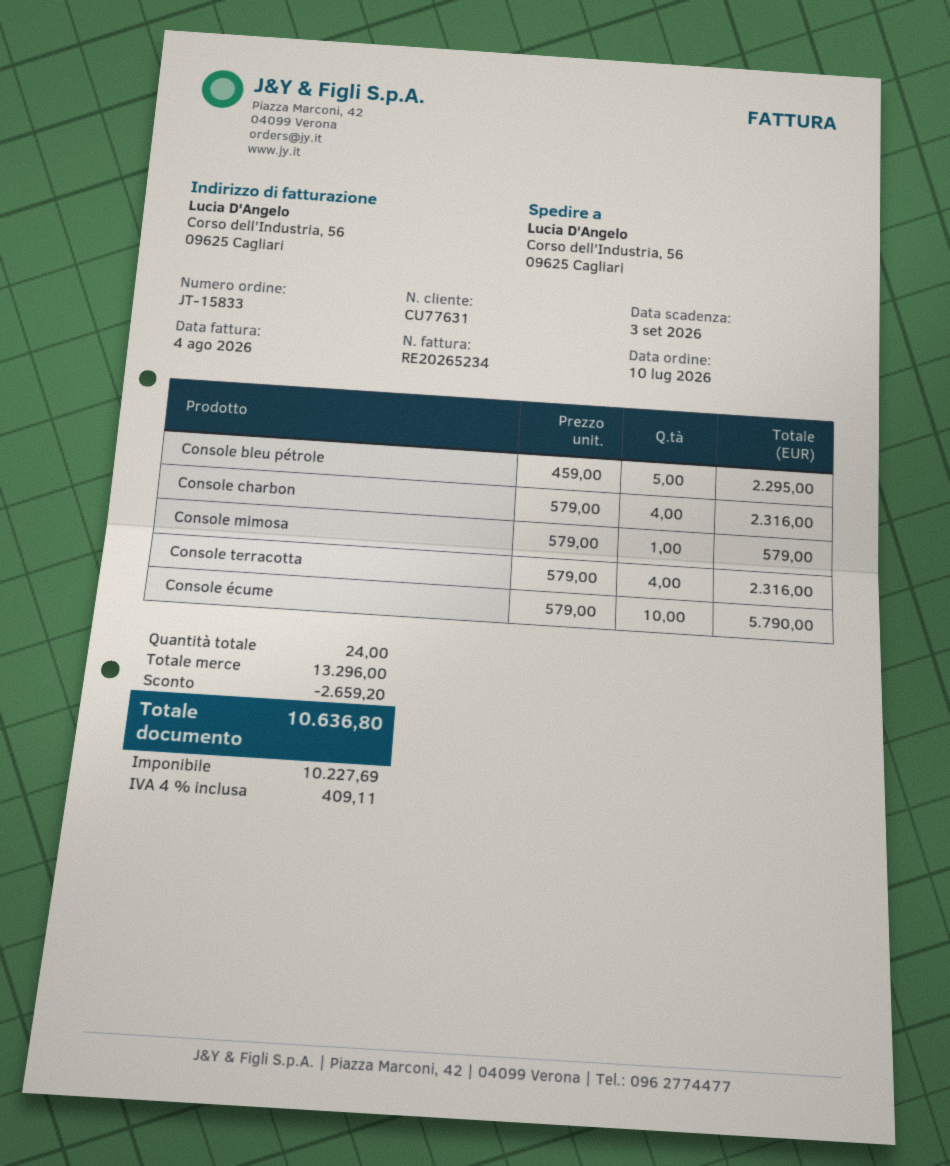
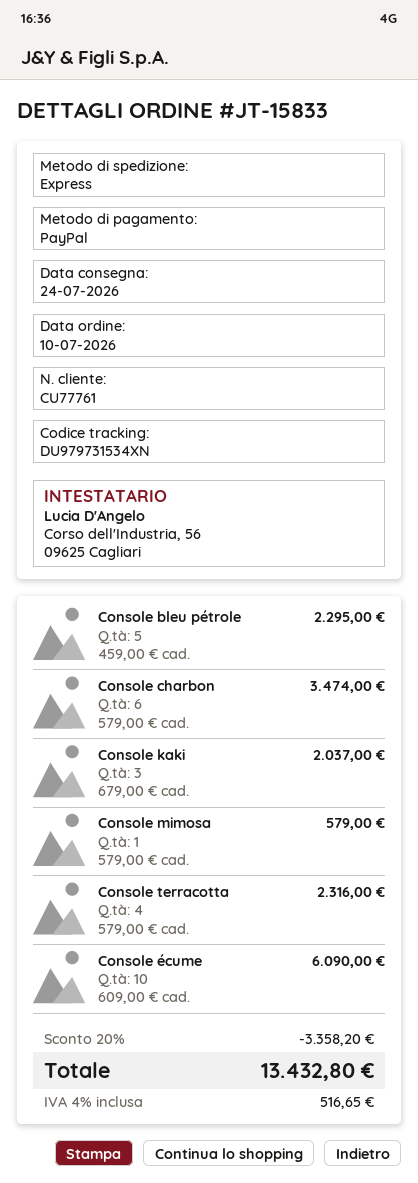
customer number: CU77631 -> CU77761
Console charbon: 4 x 579.00 = 2316.00 -> 6 x 579.00 = 3474.00
Console écume: 10 x 579.00 = 5790.00 -> 10 x 609.00 = 6090.00
Console kaki: none -> 3 x 679.00 = 2037.00
discount: 2659.20 -> 3358.20
tax: 4% = 409.11 -> 4% = 516.65
total: 10636.80 -> 13432.80

